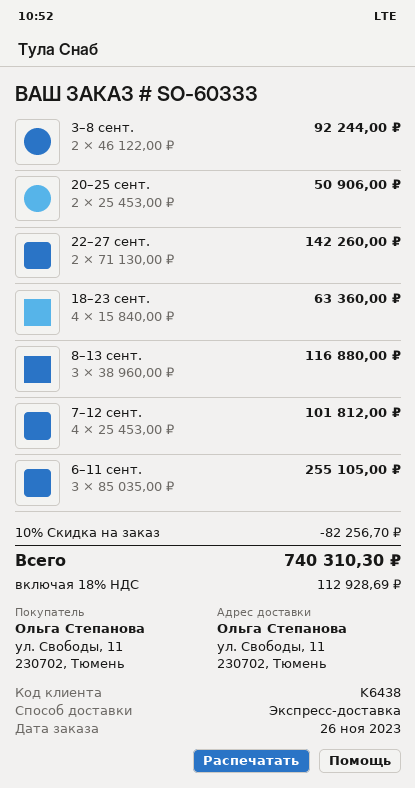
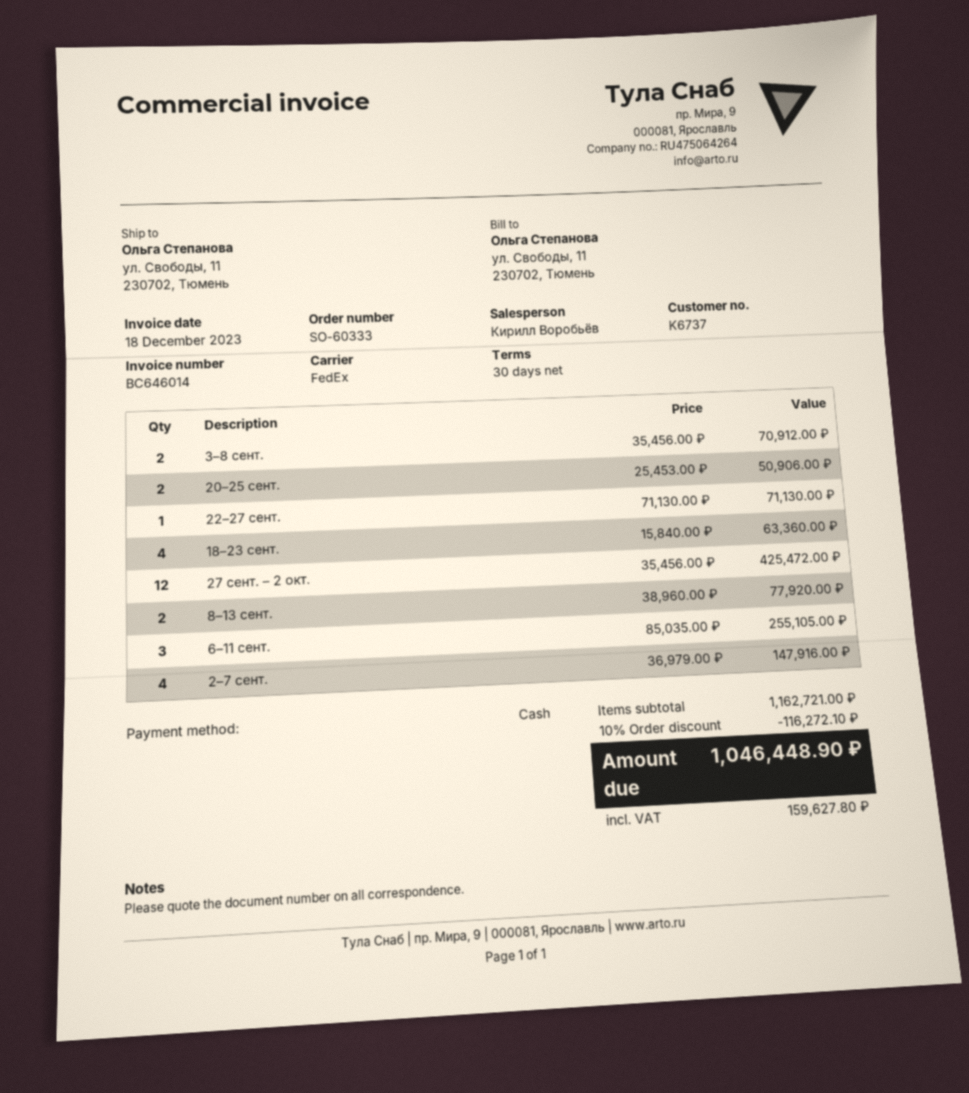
customer number: K6438 -> K6737
shipping method: express -> FedEx
3–8 сент.: 2 x 46122.00 = 92244.00 -> 2 x 35456.00 = 70912.00
22–27 сент.: 2 x 71130.00 = 142260.00 -> 1 x 71130.00 = 71130.00
8–13 сент.: 3 x 38960.00 = 116880.00 -> 2 x 38960.00 = 77920.00
7–12 сент.: 4 x 25453.00 = 101812.00 -> none
27 сент. – 2 окт.: none -> 12 x 35456.00 = 425472.00
2–7 сент.: none -> 4 x 36979.00 = 147916.00
discount: 10% = 82256.70 -> 10% = 116272.10
tax: 112928.69 -> 159627.80
total: 740310.30 -> 1046448.90

